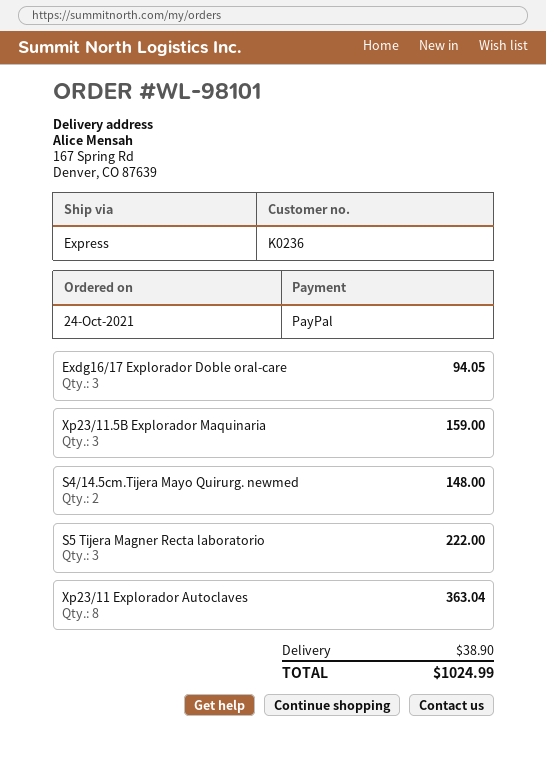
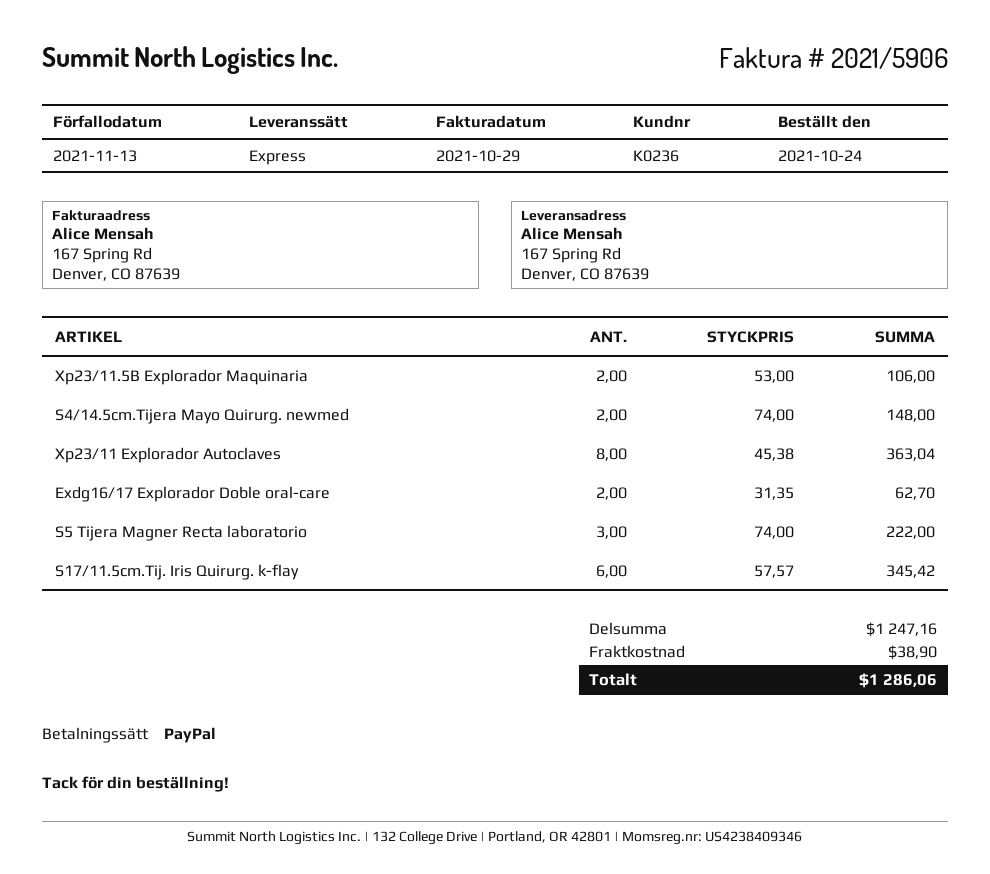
Exdg16/17 Explorador Doble oral-care: 3 for 94.05 -> 2 for 62.70
Xp23/11.5B Explorador Maquinaria: 3 for 159.00 -> 2 for 106.00
S17/11.5cm.Tij. Iris Quirurg. k-flay: none -> 6 for 345.42
total: 1024.99 -> 1286.06

